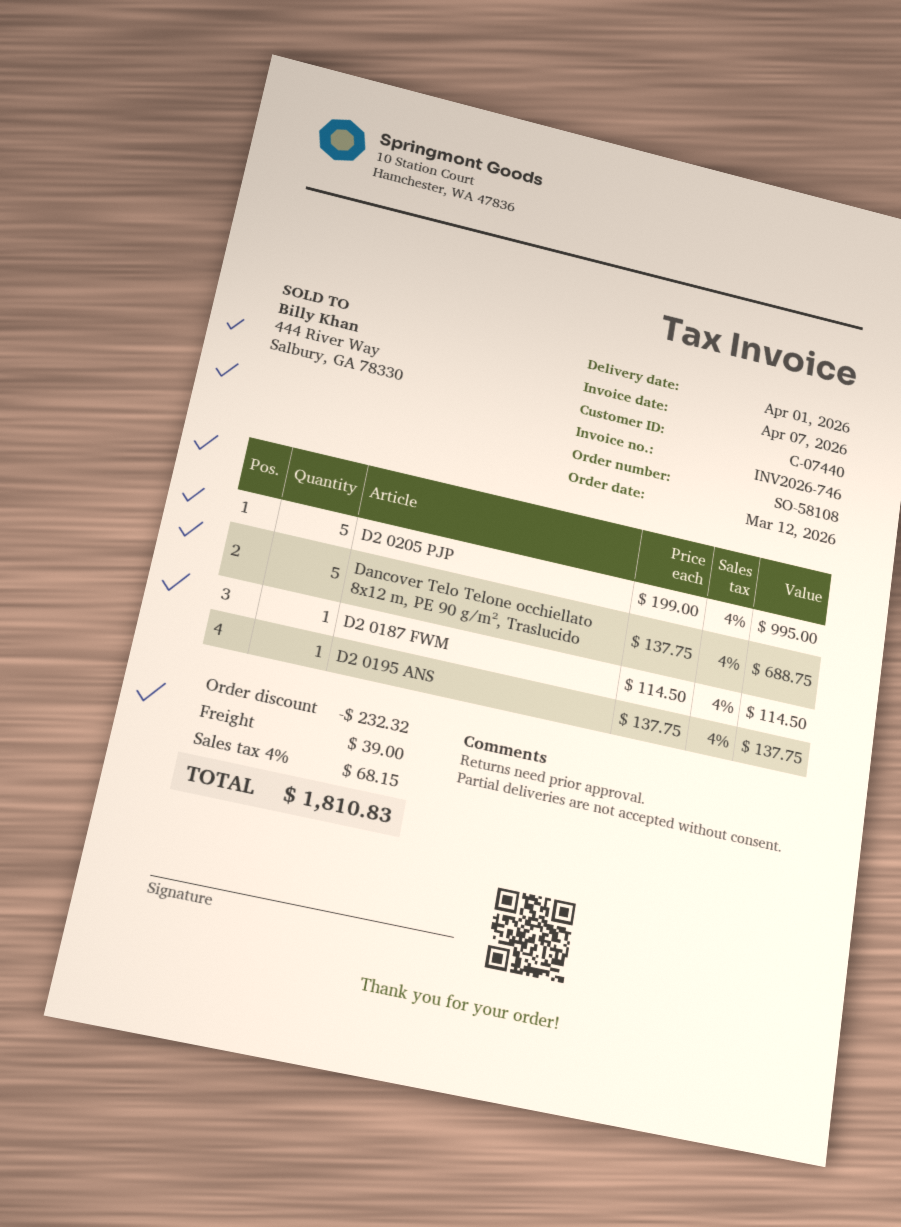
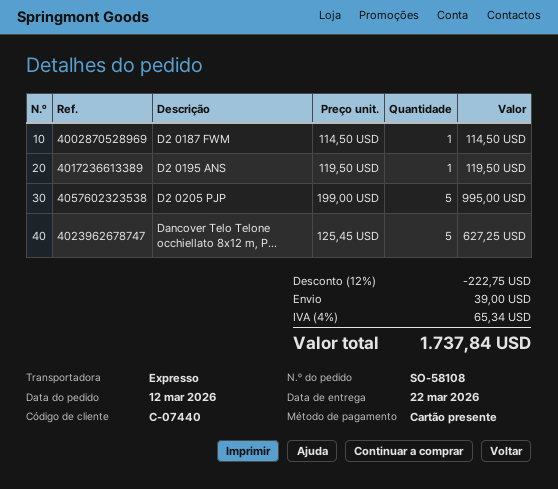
delivery date: 2026-04-01 -> 2026-03-22
Dancover Telo Telone occhiellato 8x12 m, PE 90 g/m², Traslucido: 5 x 137.75 = 688.75 -> 5 x 125.45 = 627.25
D2 0195 ANS: 1 x 137.75 = 137.75 -> 1 x 119.50 = 119.50
discount: 232.32 -> 222.75
tax: 4% = 68.15 -> 4% = 65.34
total: 1810.83 -> 1737.84

